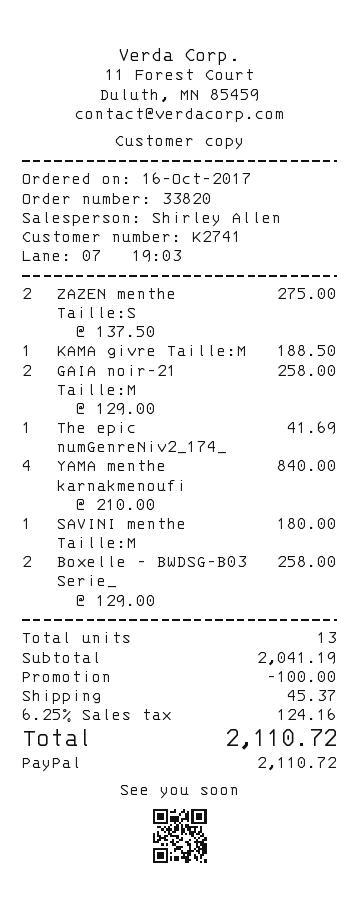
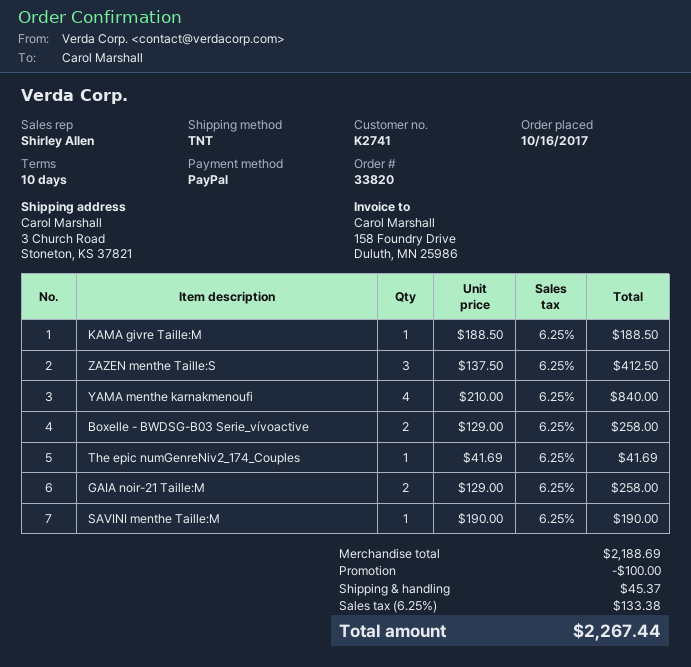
ZAZEN menthe Taille:S: 2 x 137.50 = 275.00 -> 3 x 137.50 = 412.50
SAVINI menthe Taille:M: 1 x 180.00 = 180.00 -> 1 x 190.00 = 190.00
subtotal: 2041.19 -> 2188.69
tax: 6.25% = 124.16 -> 6.25% = 133.38
total: 2110.72 -> 2267.44

